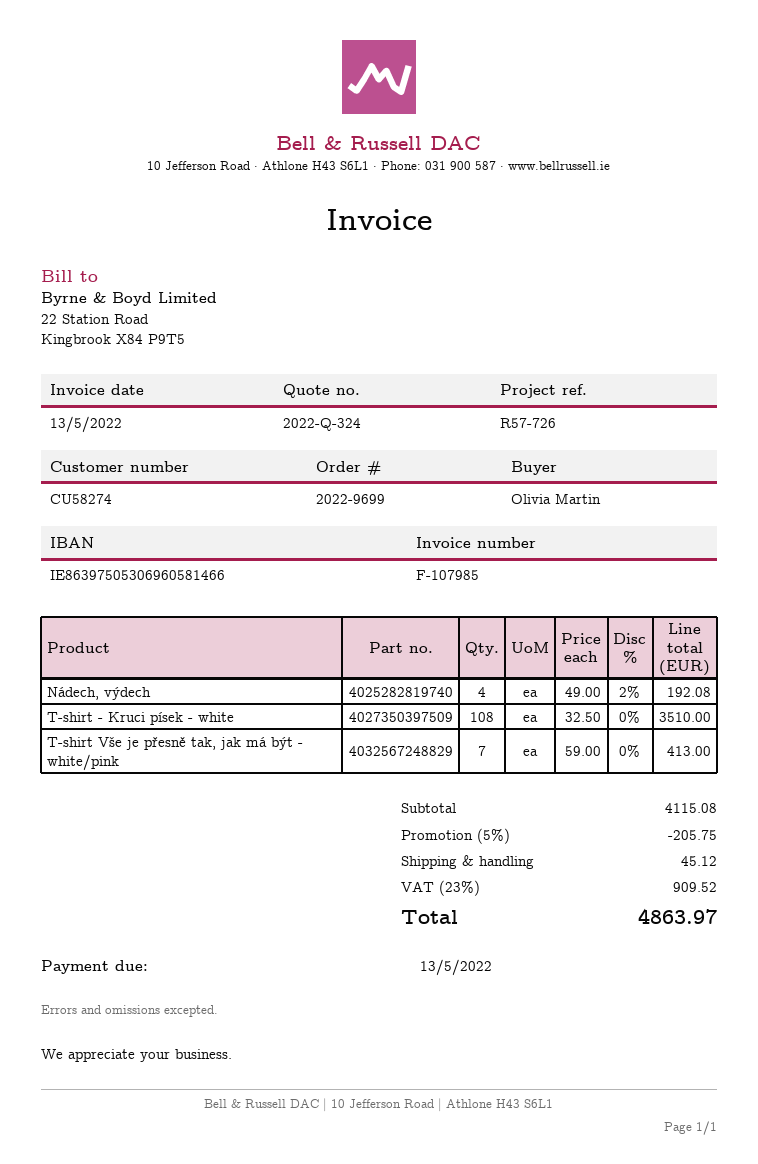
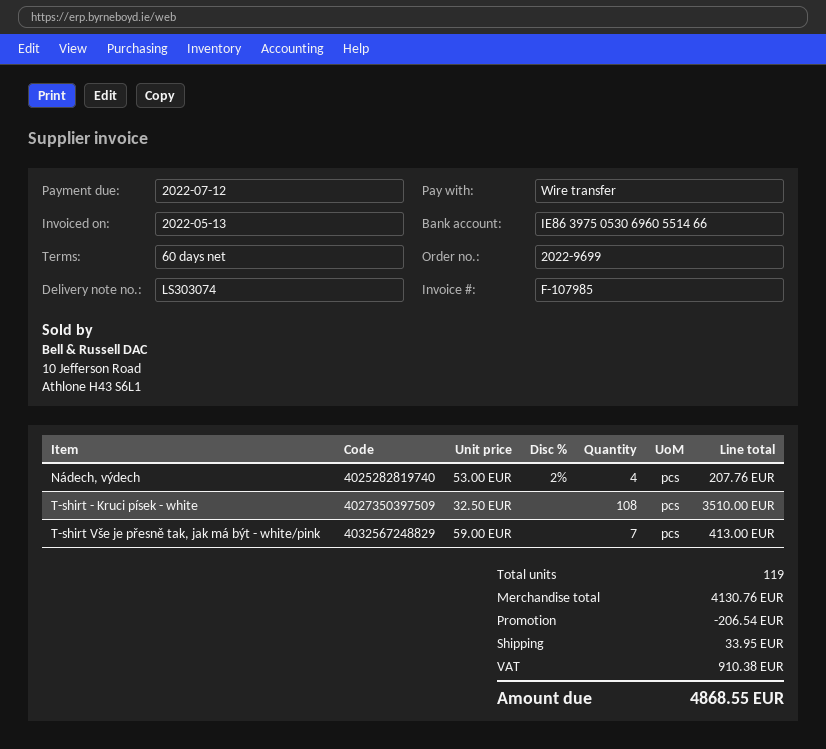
due date: 2022-05-13 -> 2022-07-12
bank account: IE86397505306960581466 -> IE86397505306960551466
Nádech, výdech: 4 x 49.00 - 2% = 192.08 -> 4 x 53.00 - 2% = 207.76
subtotal: 4115.08 -> 4130.76
discount: 205.75 -> 206.54
shipping: 45.12 -> 33.95
tax: 909.52 -> 910.38
total: 4863.97 -> 4868.55

